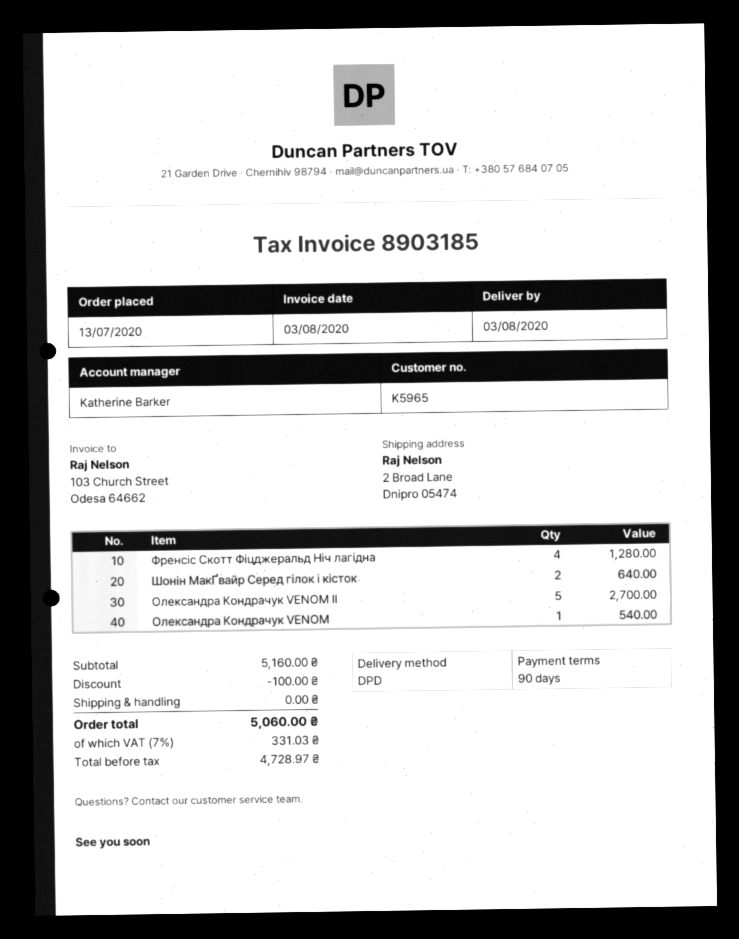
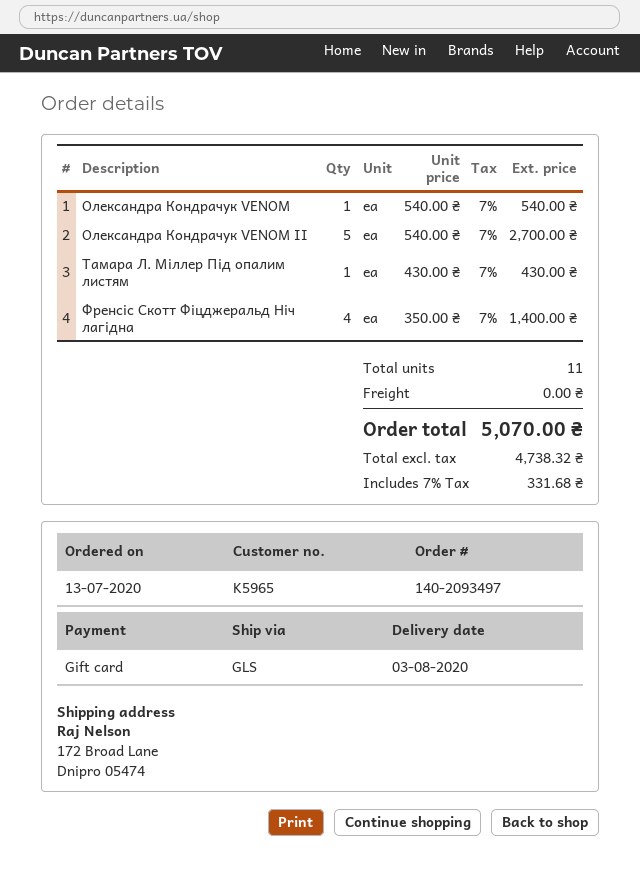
shipping method: DPD -> GLS
ship to: 2 Broad Lane, Dnipro 05474 -> 172 Broad Lane, Dnipro 05474
Френсіс Скотт Фіцджеральд Ніч лагідна: 4 for 1280.00 -> 4 for 1400.00
Шонін МакҐвайр Серед гілок і кісток: 2 for 640.00 -> none
Тамара Л. Міллер Під опалим листям: none -> 1 for 430.00
discount: 100.00 -> none
net: 4728.97 -> 4738.32
tax: 7% = 331.03 -> 7% = 331.68
total: 5060.00 -> 5070.00

